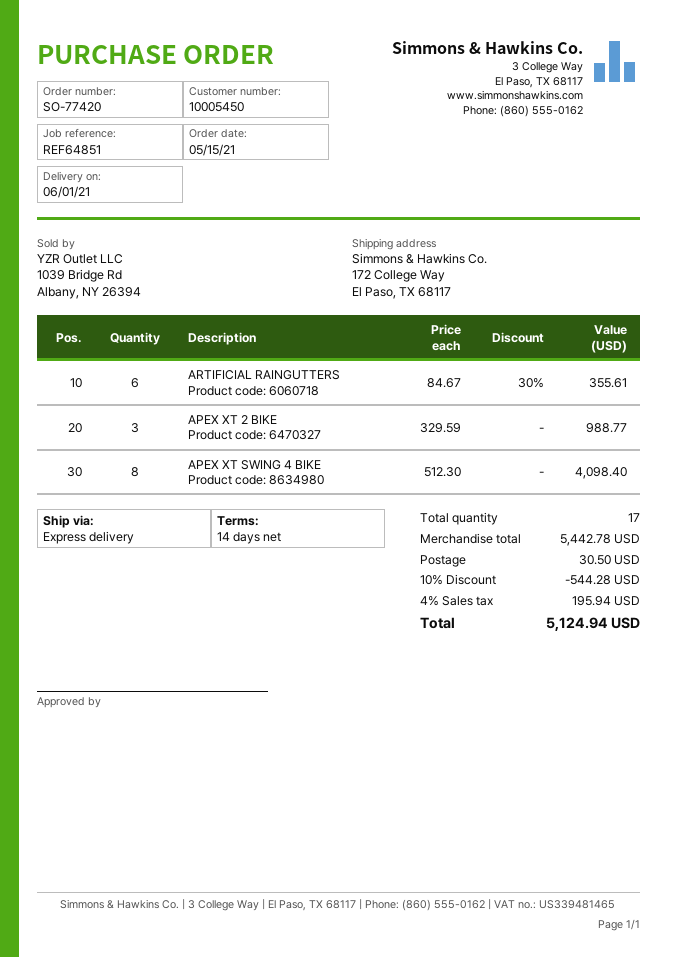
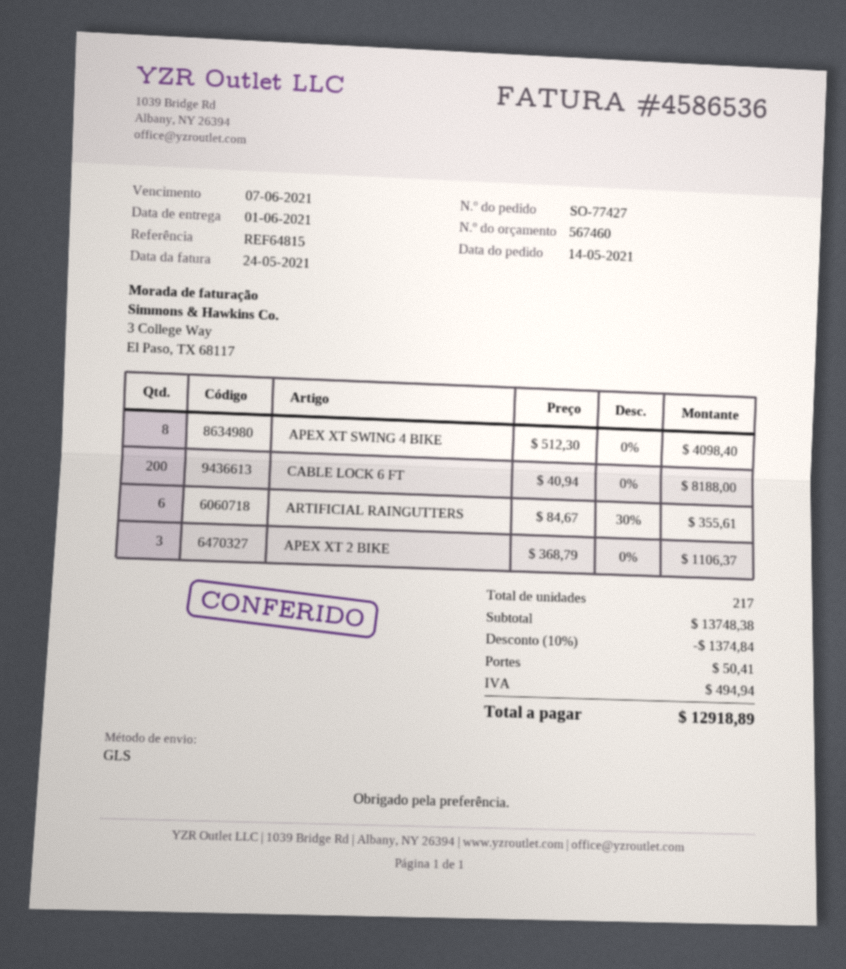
order number: SO-77420 -> SO-77427
order date: 2021-05-15 -> 2021-05-14
reference: REF64851 -> REF64815
shipping method: express -> GLS
APEX XT 2 BIKE: 3 x 329.59 = 988.77 -> 3 x 368.79 = 1106.37
CABLE LOCK 6 FT: none -> 200 x 40.94 = 8188.00
total quantity: 17 -> 217
subtotal: 5442.78 -> 13748.38
discount: 10% = 544.28 -> 10% = 1374.84
shipping: 30.50 -> 50.41
tax: 195.94 -> 494.94
total: 5124.94 -> 12918.89

